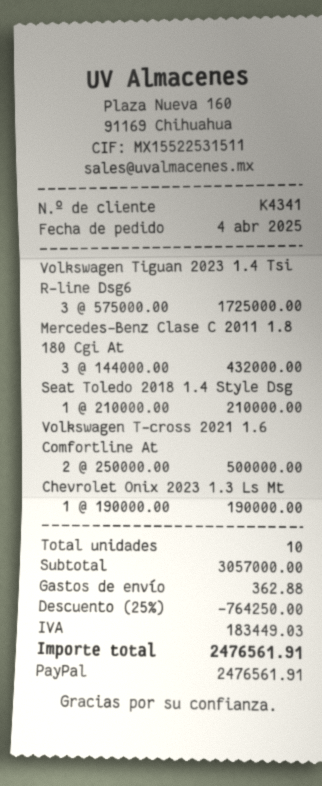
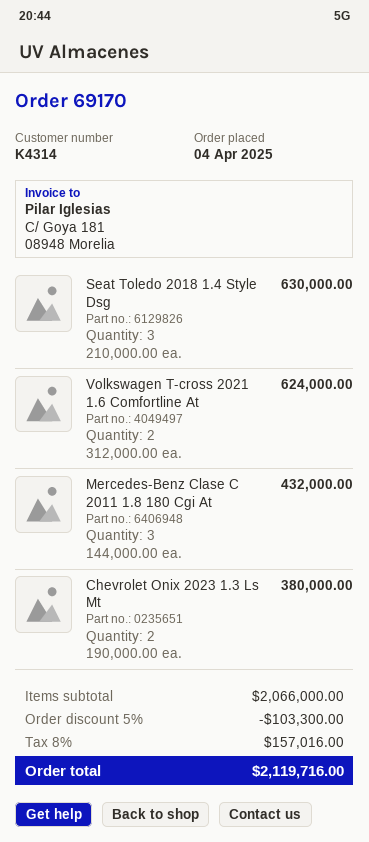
customer number: K4341 -> K4314
Volkswagen Tiguan 2023 1.4 Tsi R-line Dsg6: 3 x 575000.00 = 1725000.00 -> none
Seat Toledo 2018 1.4 Style Dsg: 1 x 210000.00 = 210000.00 -> 3 x 210000.00 = 630000.00
Volkswagen T-cross 2021 1.6 Comfortline At: 2 x 250000.00 = 500000.00 -> 2 x 312000.00 = 624000.00
Chevrolet Onix 2023 1.3 Ls Mt: 1 x 190000.00 = 190000.00 -> 2 x 190000.00 = 380000.00
subtotal: 3057000.00 -> 2066000.00
discount: 25% = 764250.00 -> 5% = 103300.00
shipping: 362.88 -> none
tax: 183449.03 -> 157016.00
total: 2476561.91 -> 2119716.00

